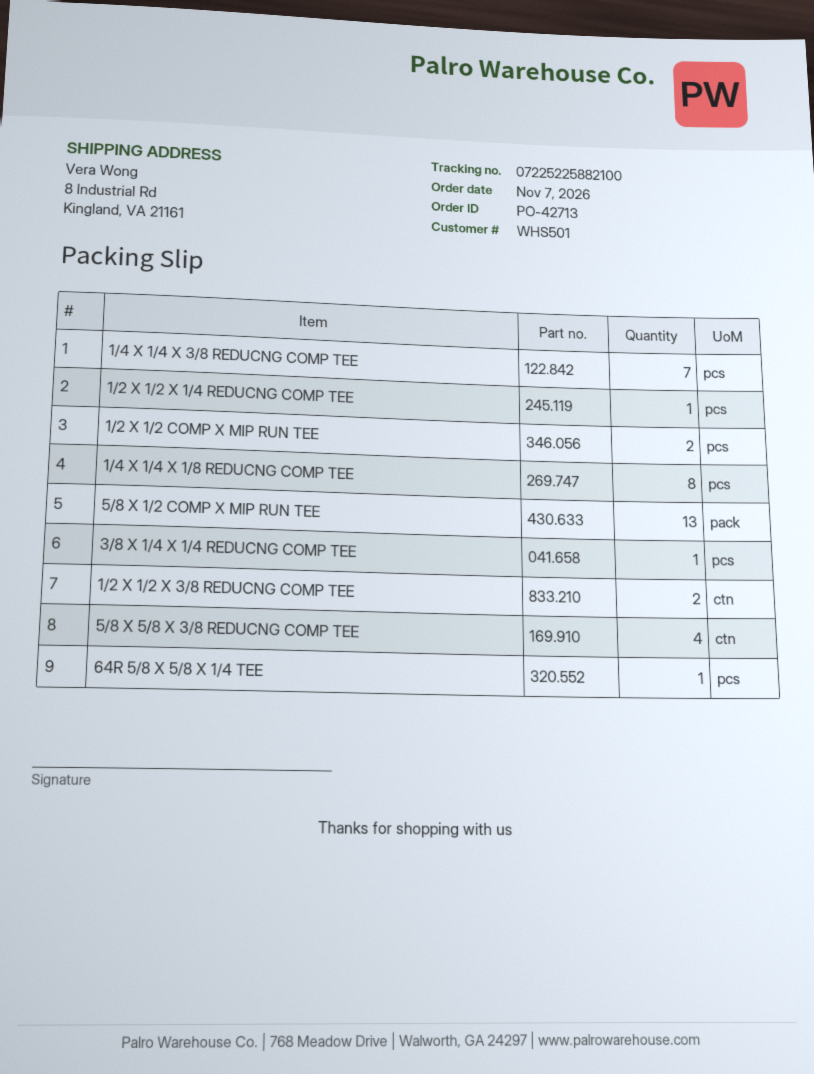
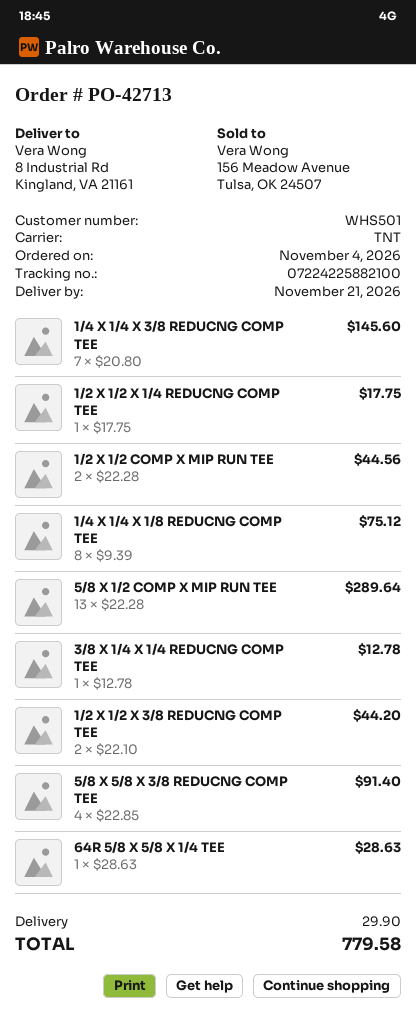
order date: 2026-11-07 -> 2026-11-04
tracking number: 07225225882100 -> 07224225882100

